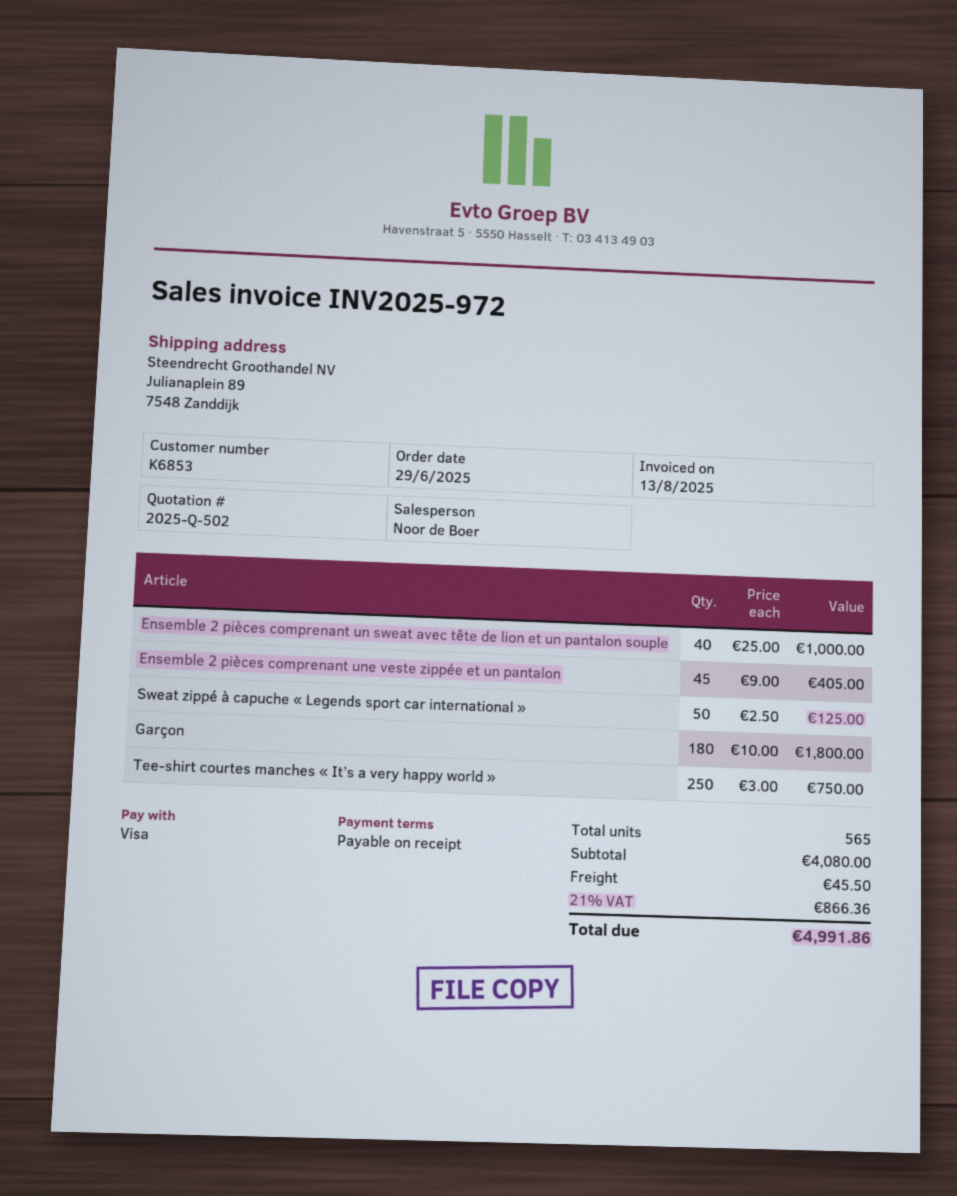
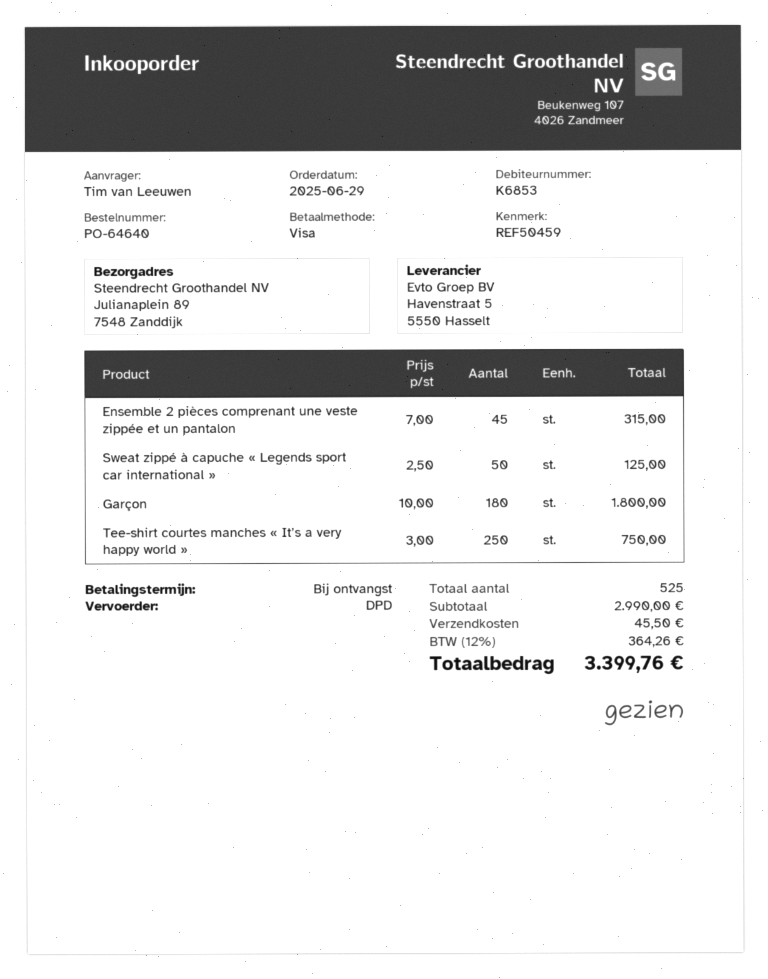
Ensemble 2 pièces comprenant un sweat avec tête de lion et un pantalon souple: 40 x 25.00 = 1000.00 -> none
Ensemble 2 pièces comprenant une veste zippée et un pantalon: 45 x 9.00 = 405.00 -> 45 x 7.00 = 315.00
total quantity: 565 -> 525
subtotal: 4080.00 -> 2990.00
tax: 21% = 866.36 -> 12% = 364.26
total: 4991.86 -> 3399.76

